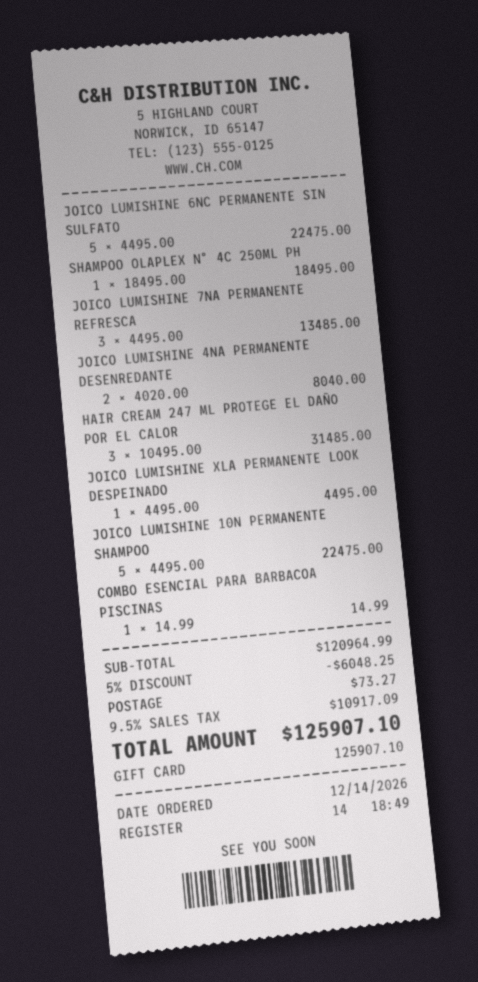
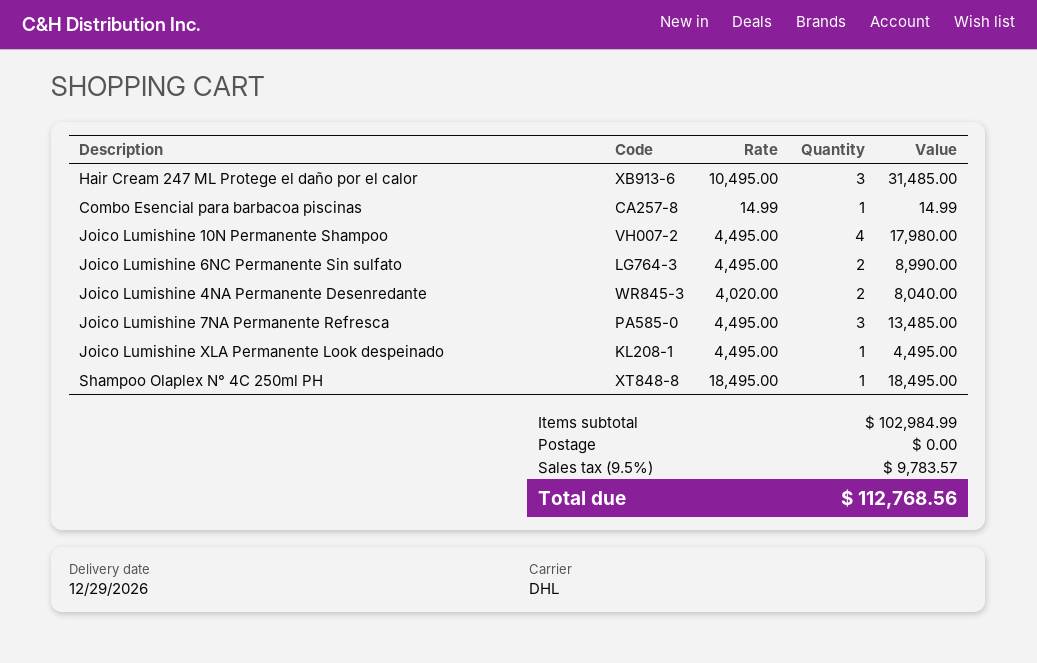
JOICO LUMISHINE 6NC PERMANENTE SIN SULFATO: 5 x 4495.00 = 22475.00 -> 2 x 4495.00 = 8990.00
JOICO LUMISHINE 10N PERMANENTE SHAMPOO: 5 x 4495.00 = 22475.00 -> 4 x 4495.00 = 17980.00
subtotal: 120964.99 -> 102984.99
discount: 5% = 6048.25 -> none
shipping: 73.27 -> 0.00
tax: 9.5% = 10917.09 -> 9.5% = 9783.57
total: 125907.10 -> 112768.56

